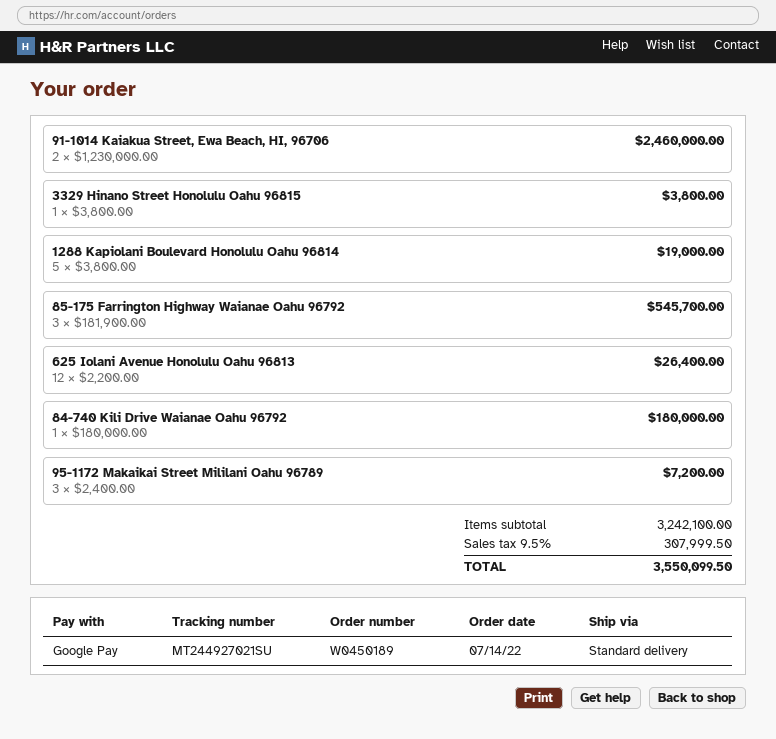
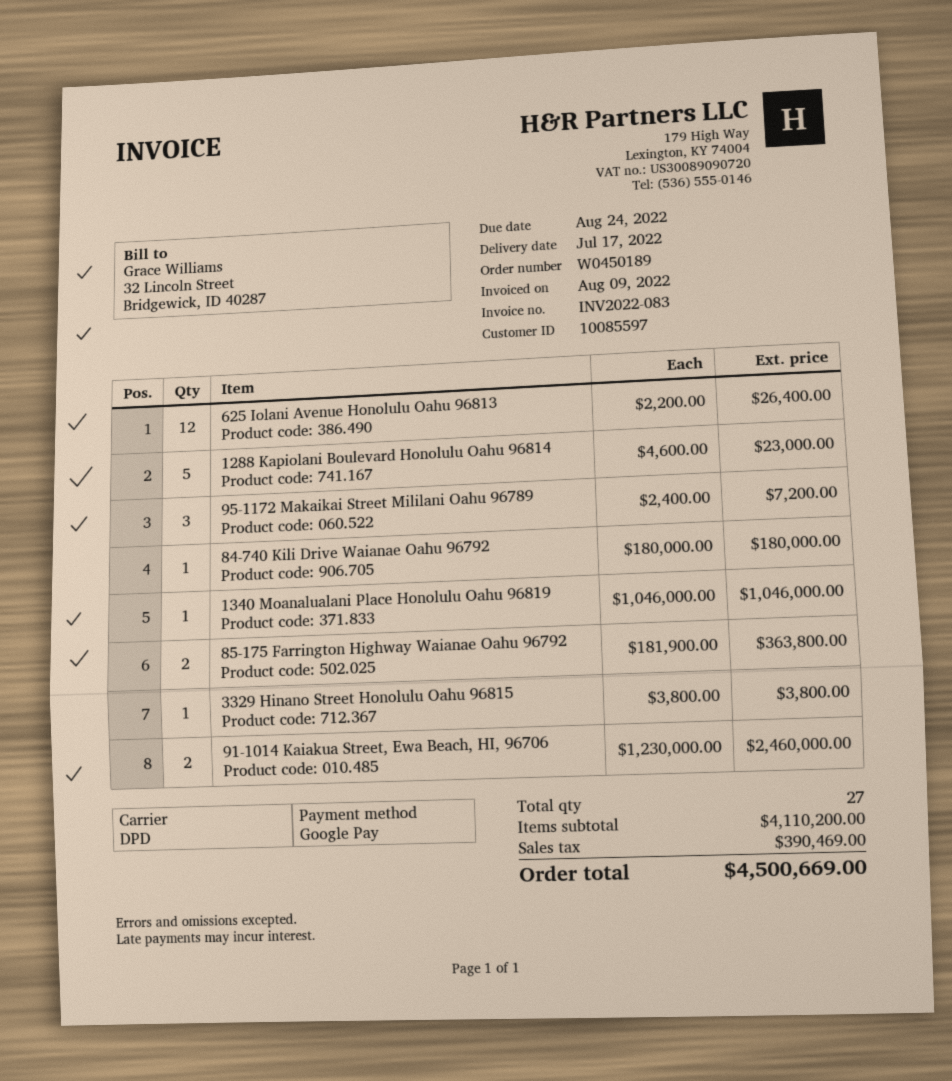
shipping method: standard -> DPD
1288 Kapiolani Boulevard Honolulu Oahu 96814: 5 x 3800.00 = 19000.00 -> 5 x 4600.00 = 23000.00
85-175 Farrington Highway Waianae Oahu 96792: 3 x 181900.00 = 545700.00 -> 2 x 181900.00 = 363800.00
1340 Moanalualani Place Honolulu Oahu 96819: none -> 1 x 1046000.00 = 1046000.00
subtotal: 3242100.00 -> 4110200.00
tax: 307999.50 -> 390469.00
total: 3550099.50 -> 4500669.00

